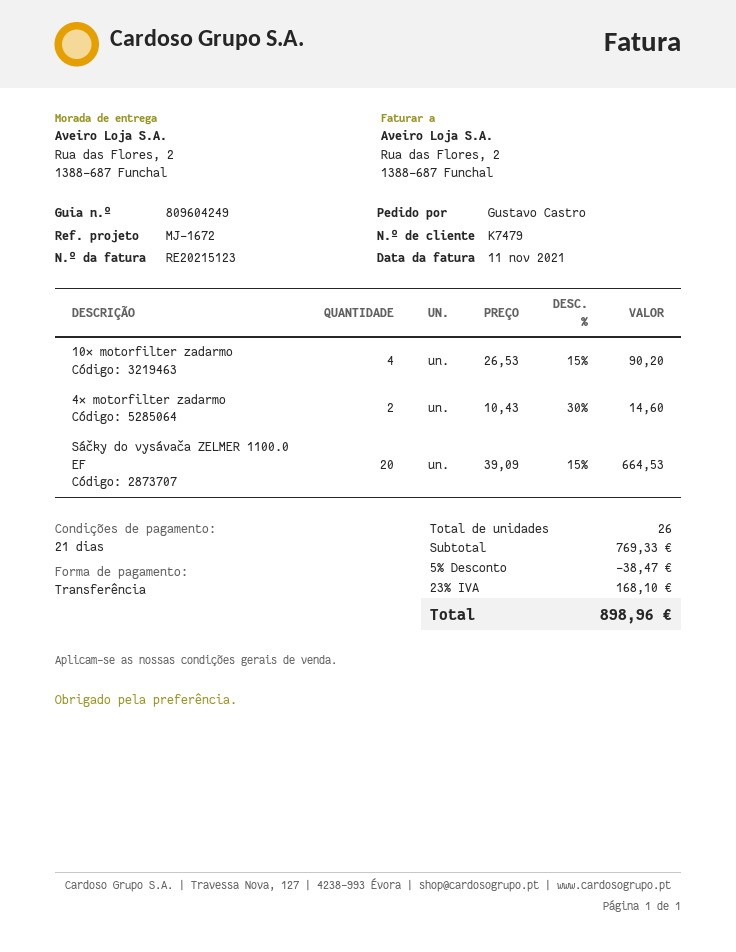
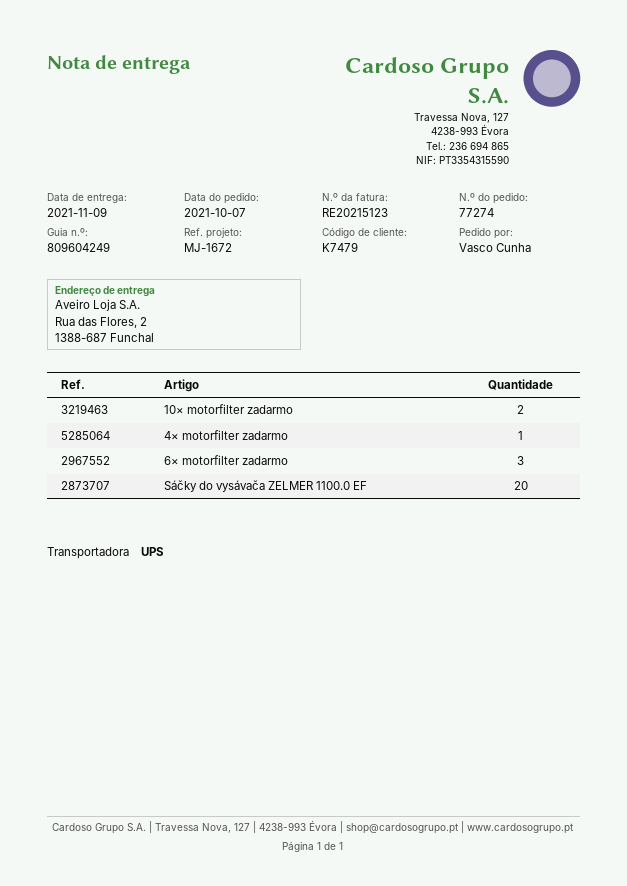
ordered by: Gustavo Castro -> Vasco Cunha
10× motorfilter zadarmo: 4 -> 2
4× motorfilter zadarmo: 2 -> 1
6× motorfilter zadarmo: none -> 3

